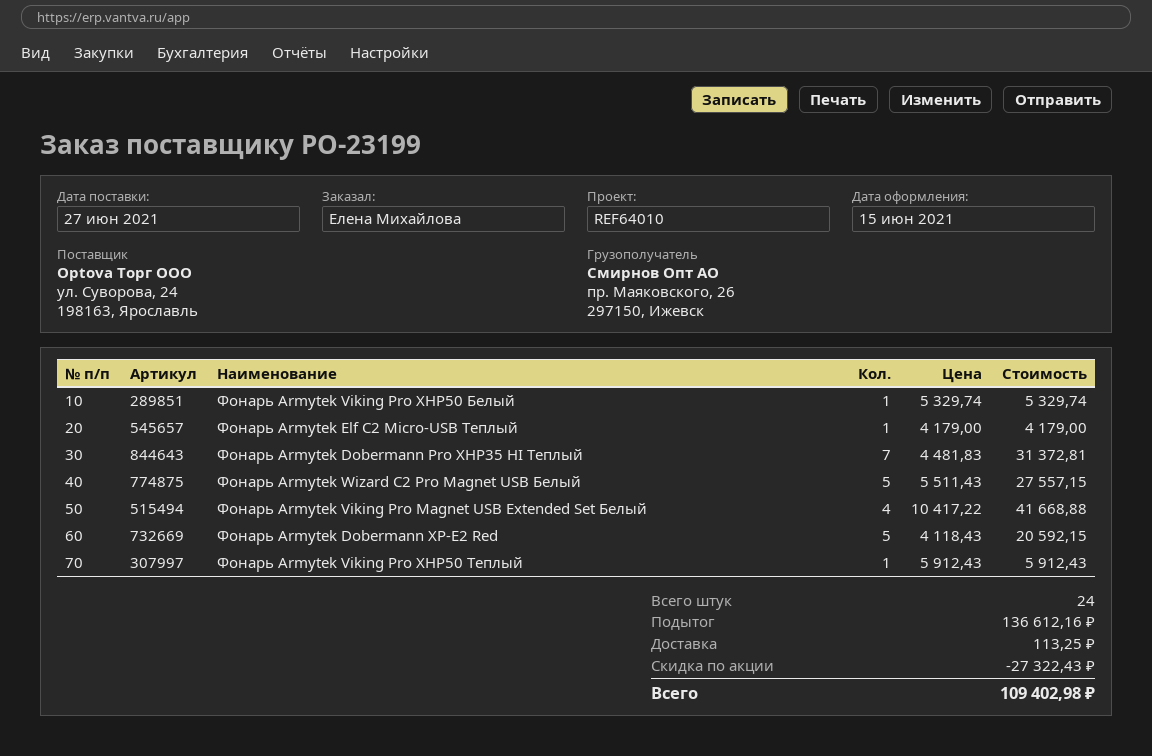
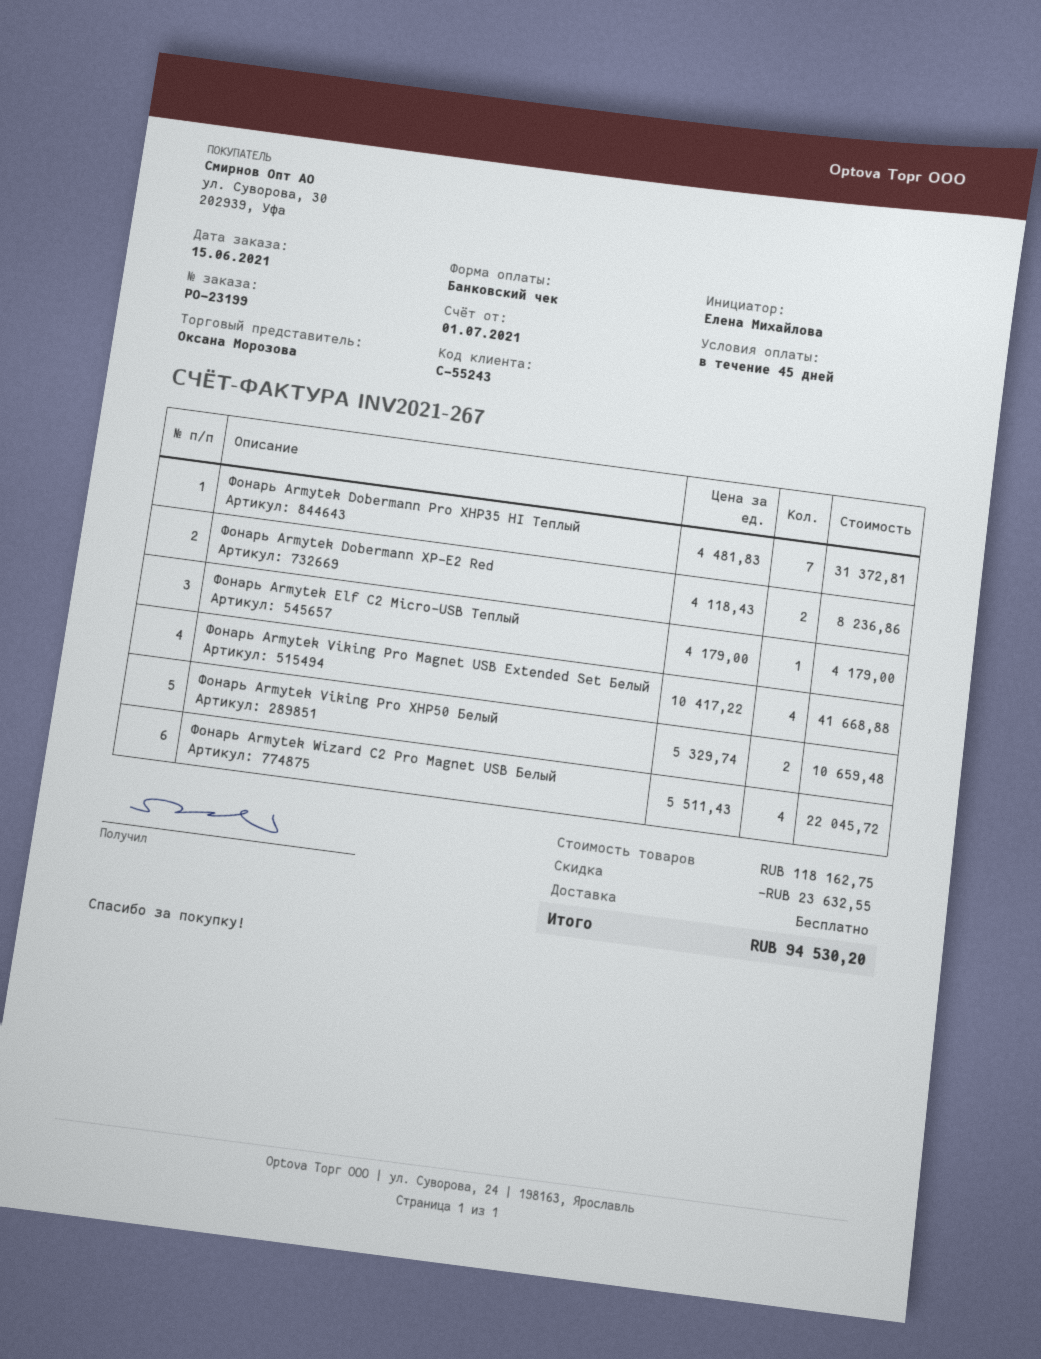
Фонарь Armytek Viking Pro XHP50 Белый: 1 x 5329.74 = 5329.74 -> 2 x 5329.74 = 10659.48
Фонарь Armytek Wizard C2 Pro Magnet USB Белый: 5 x 5511.43 = 27557.15 -> 4 x 5511.43 = 22045.72
Фонарь Armytek Dobermann XP-E2 Red: 5 x 4118.43 = 20592.15 -> 2 x 4118.43 = 8236.86
Фонарь Armytek Viking Pro XHP50 Теплый: 1 x 5912.43 = 5912.43 -> none
subtotal: 136612.16 -> 118162.75
discount: 27322.43 -> 23632.55
shipping: 113.25 -> 0.00
total: 109402.98 -> 94530.20

